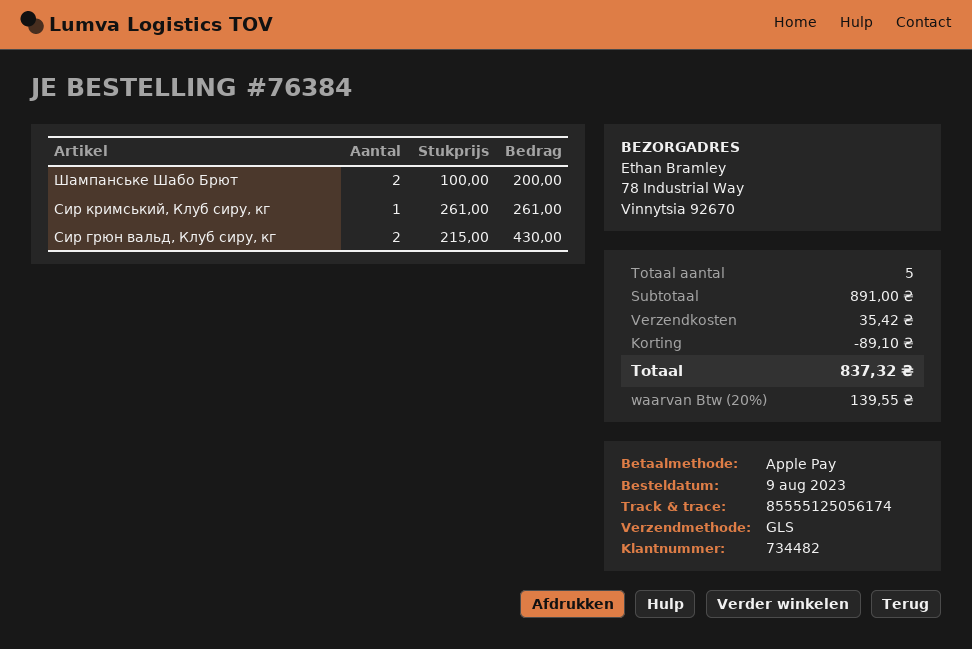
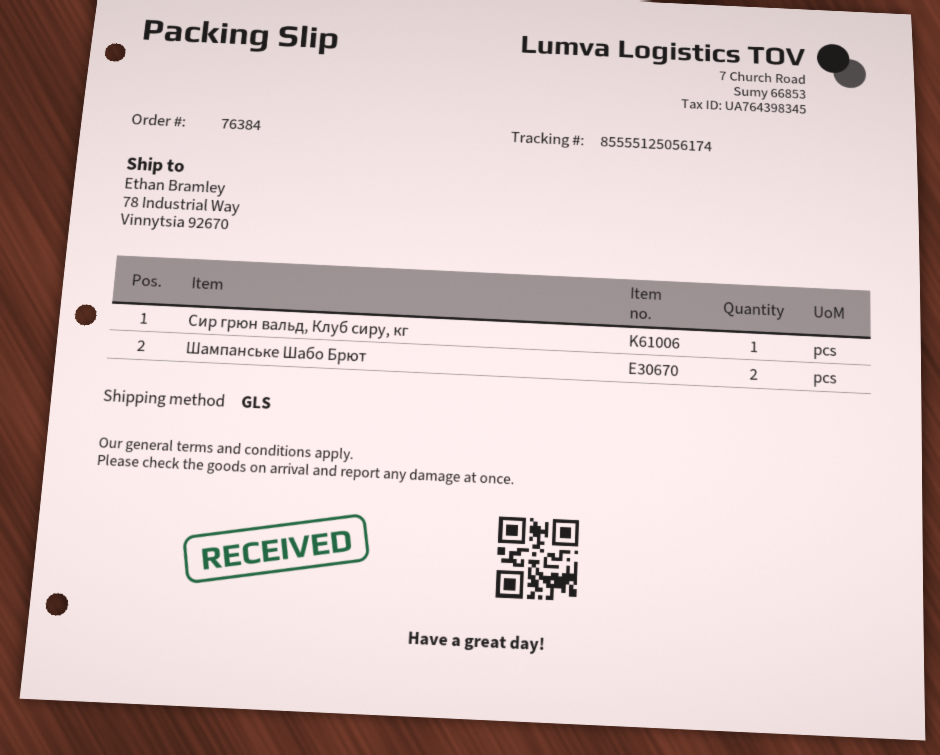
Сир кримський, Клуб сиру, кг: 1 -> none
Сир грюн вальд, Клуб сиру, кг: 2 -> 1

